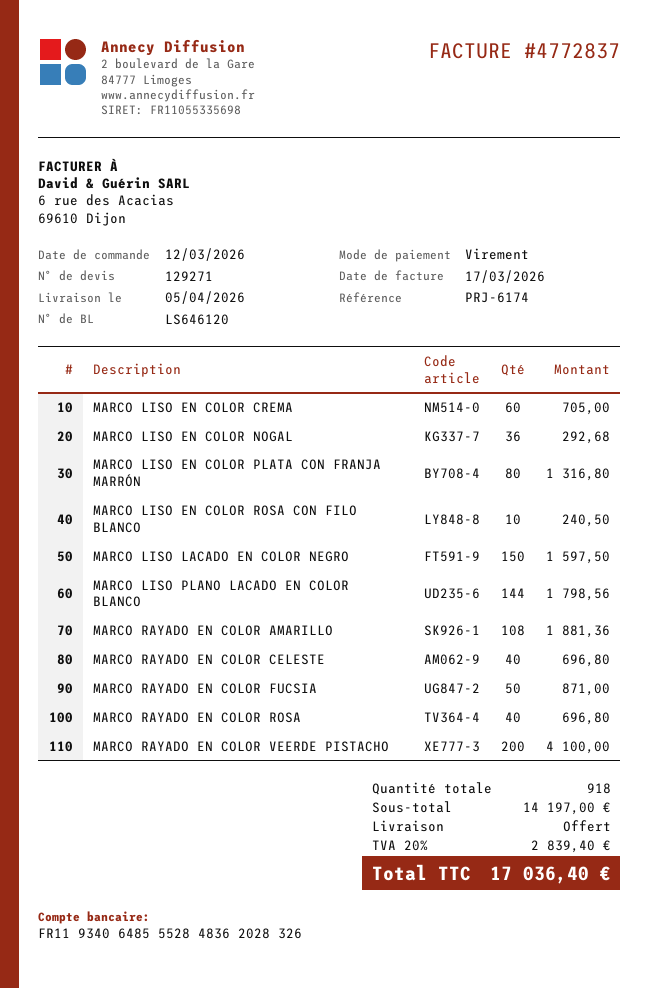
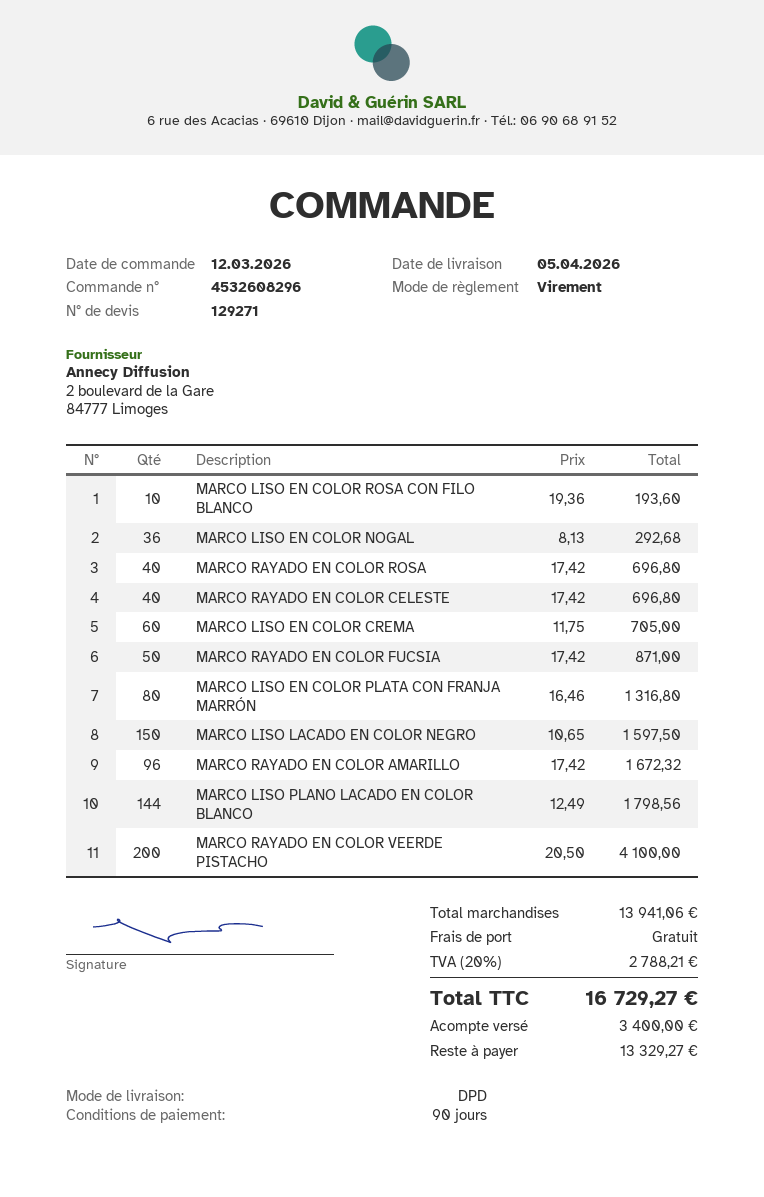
MARCO LISO EN COLOR ROSA CON FILO BLANCO: 10 for 240.50 -> 10 for 193.60
MARCO RAYADO EN COLOR AMARILLO: 108 for 1881.36 -> 96 for 1672.32
subtotal: 14197.00 -> 13941.06
tax: 20% = 2839.40 -> 20% = 2788.21
total: 17036.40 -> 16729.27

